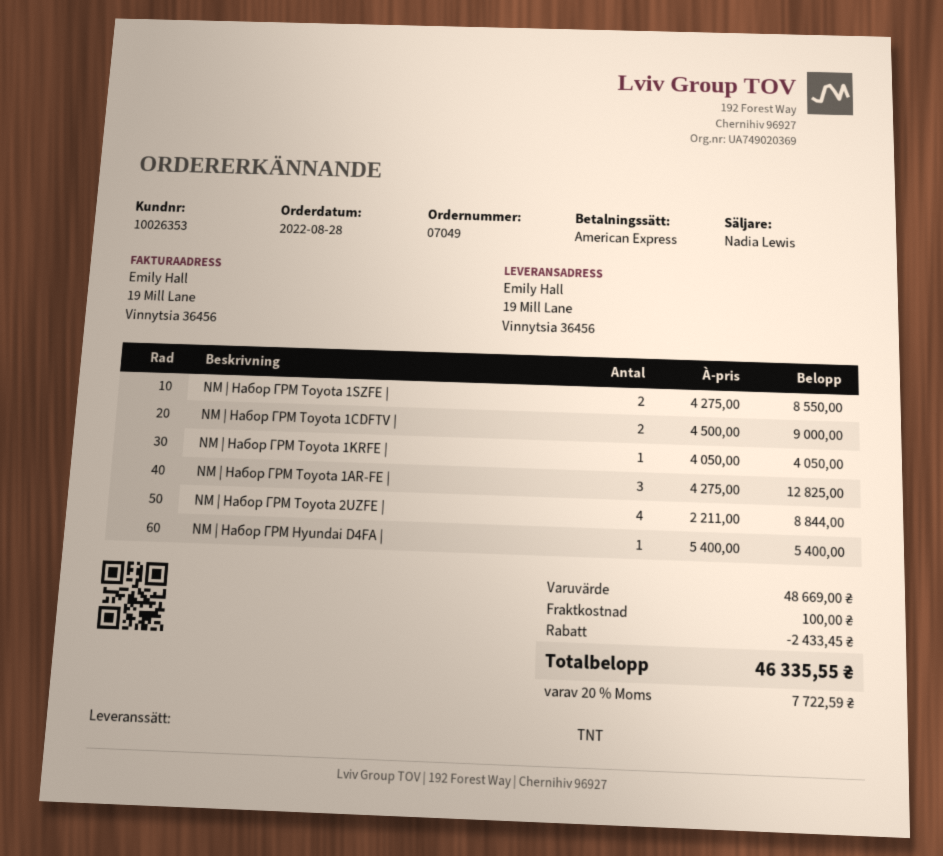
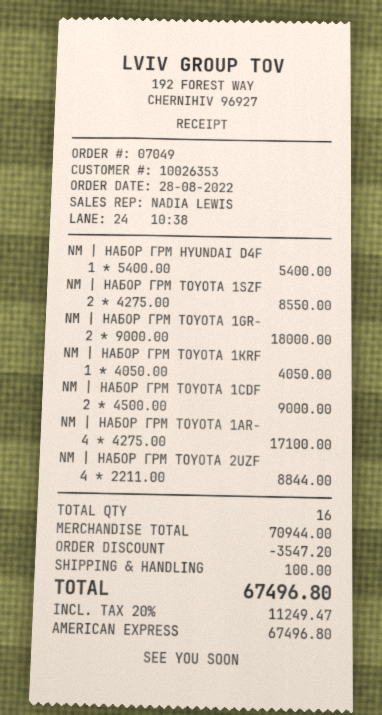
NM | Набор ГРМ Toyota 1AR-FE |: 3 x 4275.00 = 12825.00 -> 4 x 4275.00 = 17100.00
NM | НАБОР ГРМ TOYOTA 1GR-: none -> 2 x 9000.00 = 18000.00
subtotal: 48669.00 -> 70944.00
discount: 2433.45 -> 3547.20
tax: 20% = 7722.59 -> 20% = 11249.47
total: 46335.55 -> 67496.80

